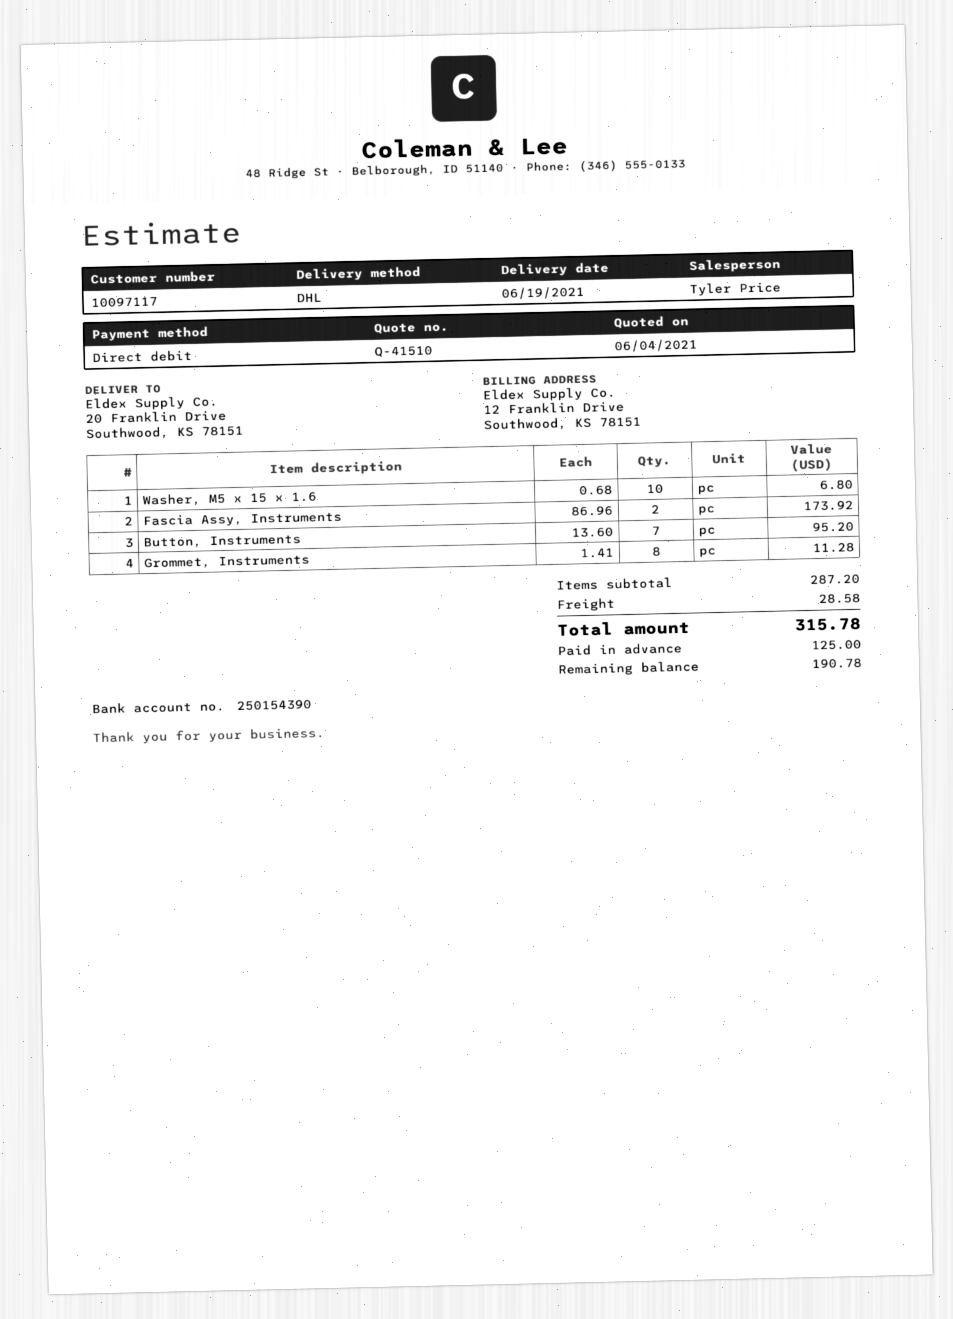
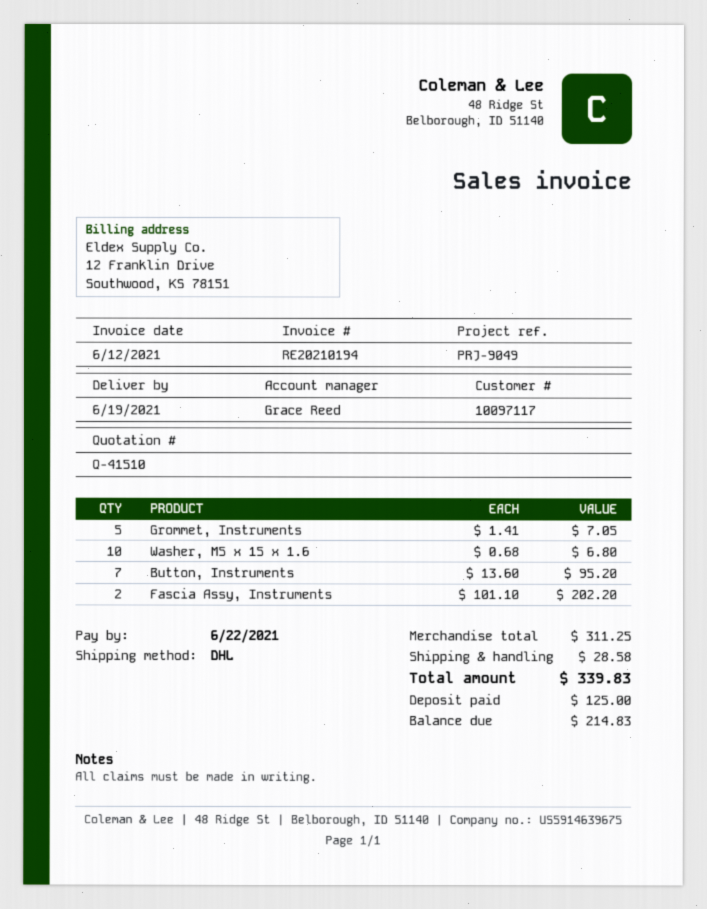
sales rep: Tyler Price -> Grace Reed
Fascia Assy, Instruments: 2 x 86.96 = 173.92 -> 2 x 101.10 = 202.20
Grommet, Instruments: 8 x 1.41 = 11.28 -> 5 x 1.41 = 7.05
subtotal: 287.20 -> 311.25
total: 315.78 -> 339.83
balance: 190.78 -> 214.83

